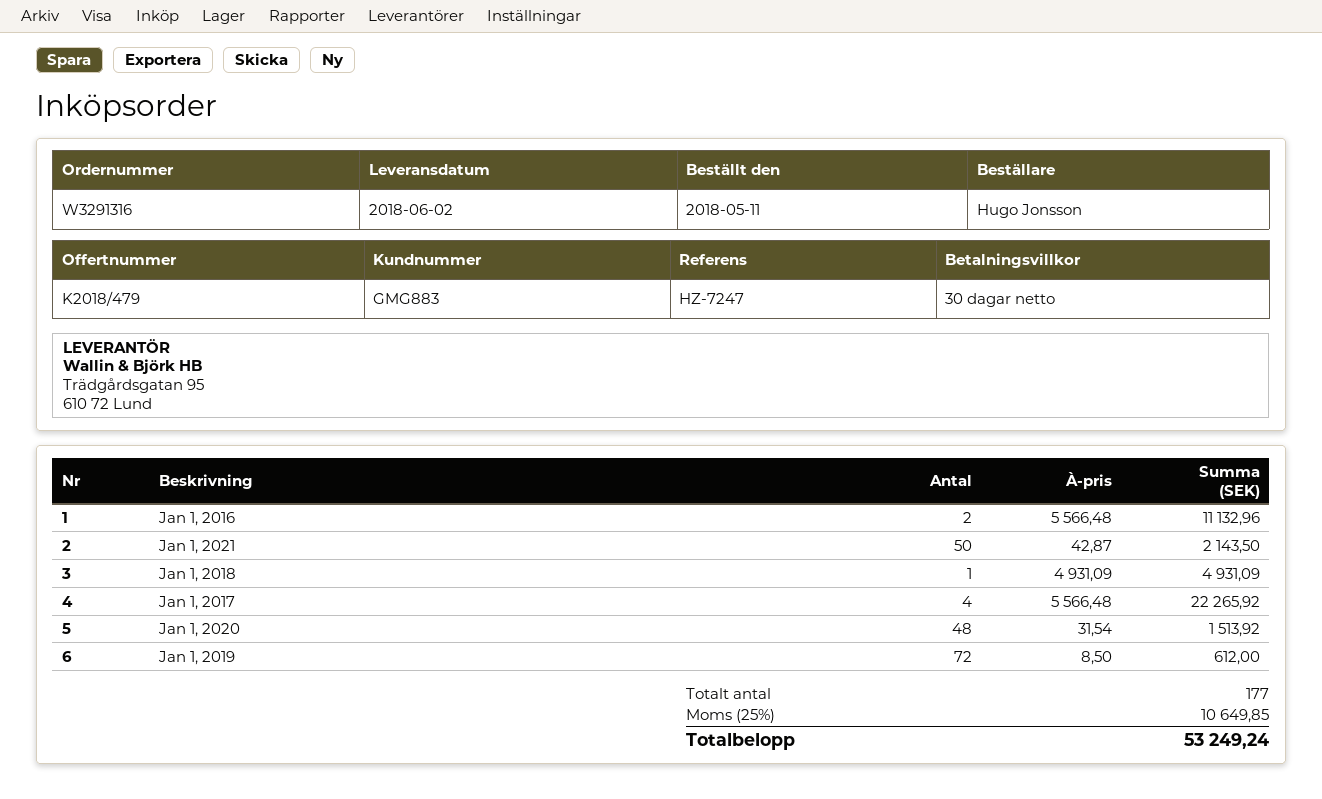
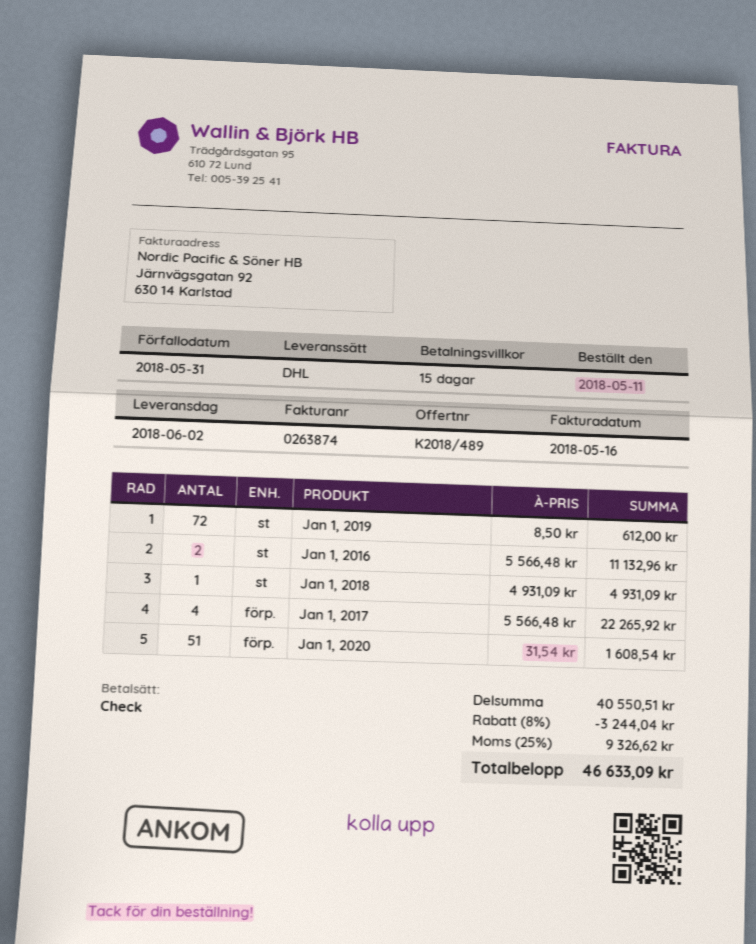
quote number: K2018/479 -> K2018/489
payment terms: 30 days -> 15 days
Jan 1, 2021: 50 x 42.87 = 2143.50 -> none
Jan 1, 2020: 48 x 31.54 = 1513.92 -> 51 x 31.54 = 1608.54
discount: none -> 8% = 3244.04
tax: 25% = 10649.85 -> 25% = 9326.62
total: 53249.24 -> 46633.09

